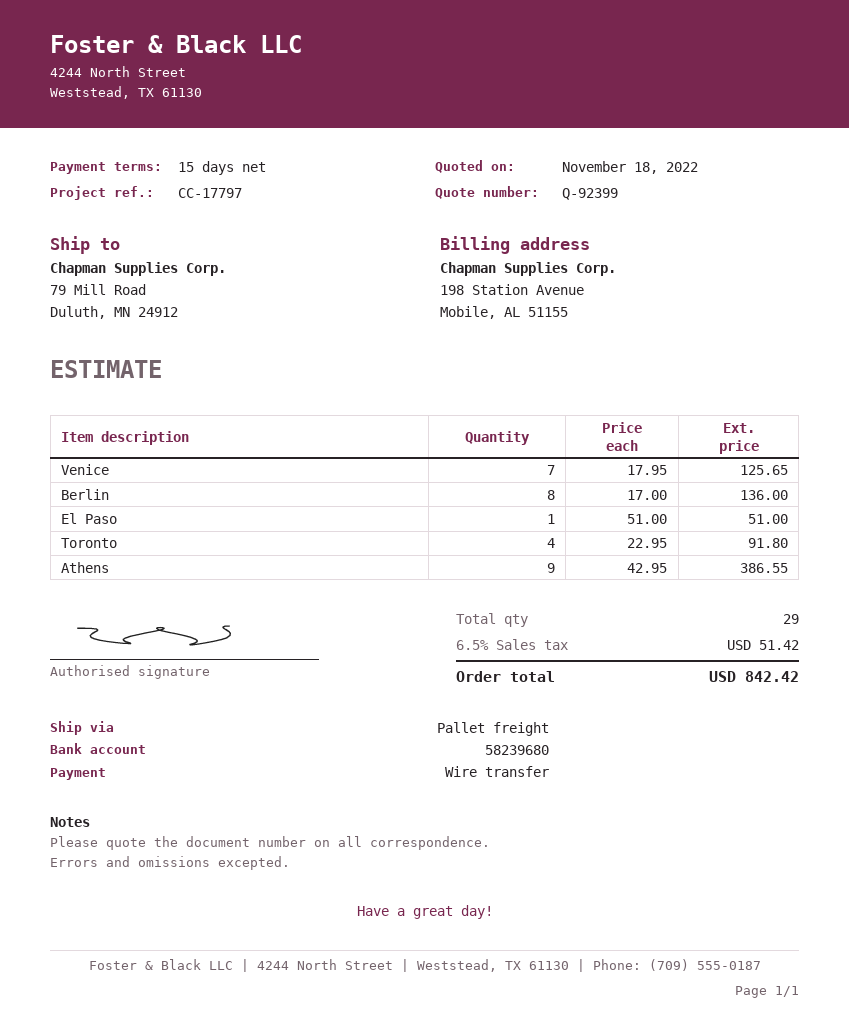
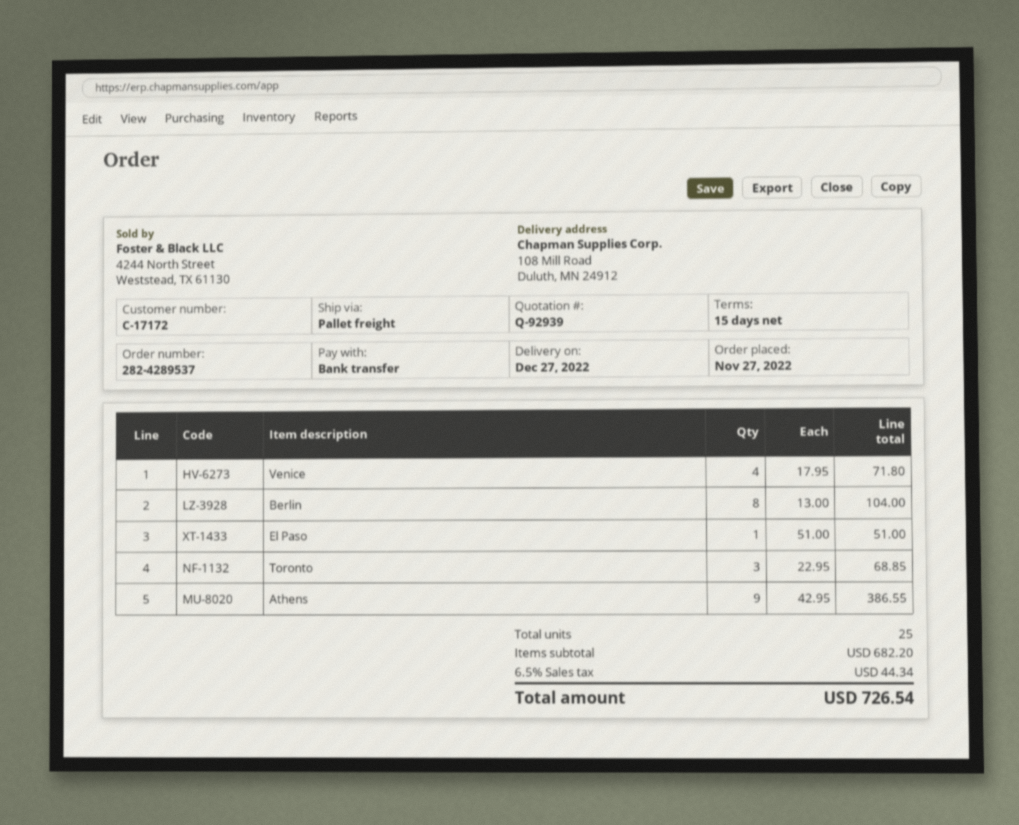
quote number: Q-92399 -> Q-92939
ship to: 79 Mill Road, Duluth, MN 24912 -> 108 Mill Road, Duluth, MN 24912
Venice: 7 x 17.95 = 125.65 -> 4 x 17.95 = 71.80
Berlin: 8 x 17.00 = 136.00 -> 8 x 13.00 = 104.00
Toronto: 4 x 22.95 = 91.80 -> 3 x 22.95 = 68.85
total quantity: 29 -> 25
tax: 6.5% = 51.42 -> 6.5% = 44.34
total: 842.42 -> 726.54

